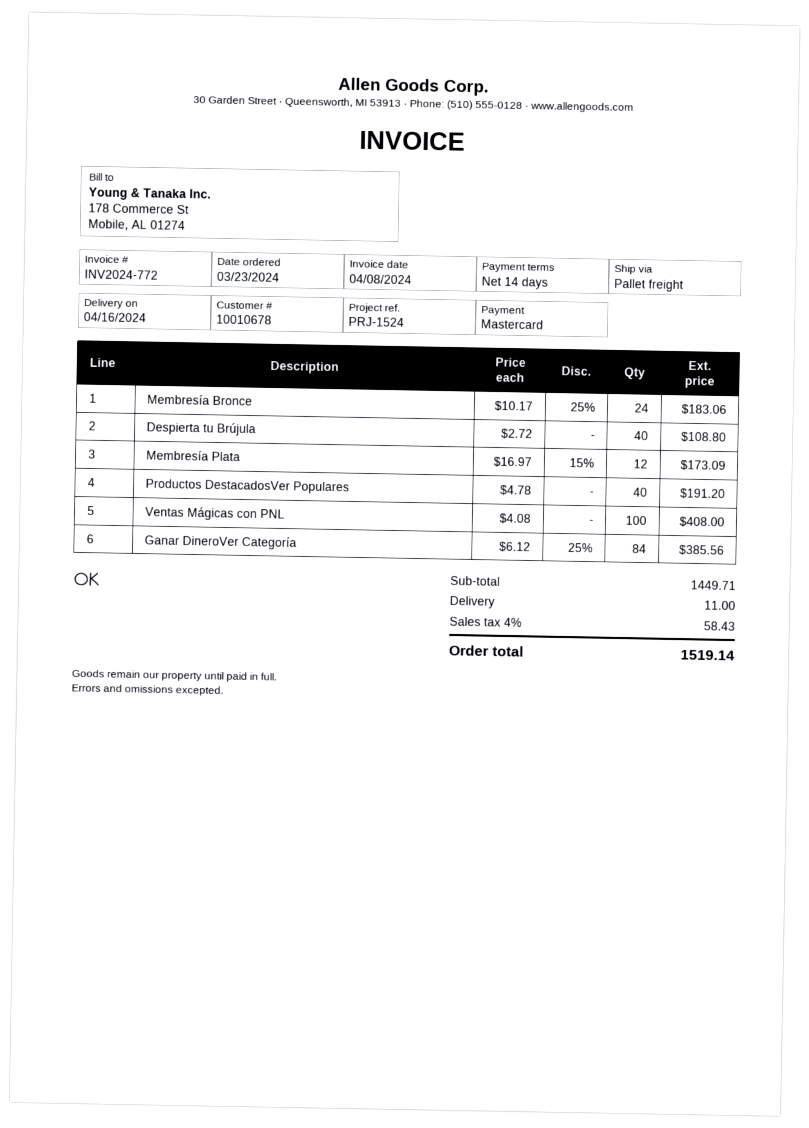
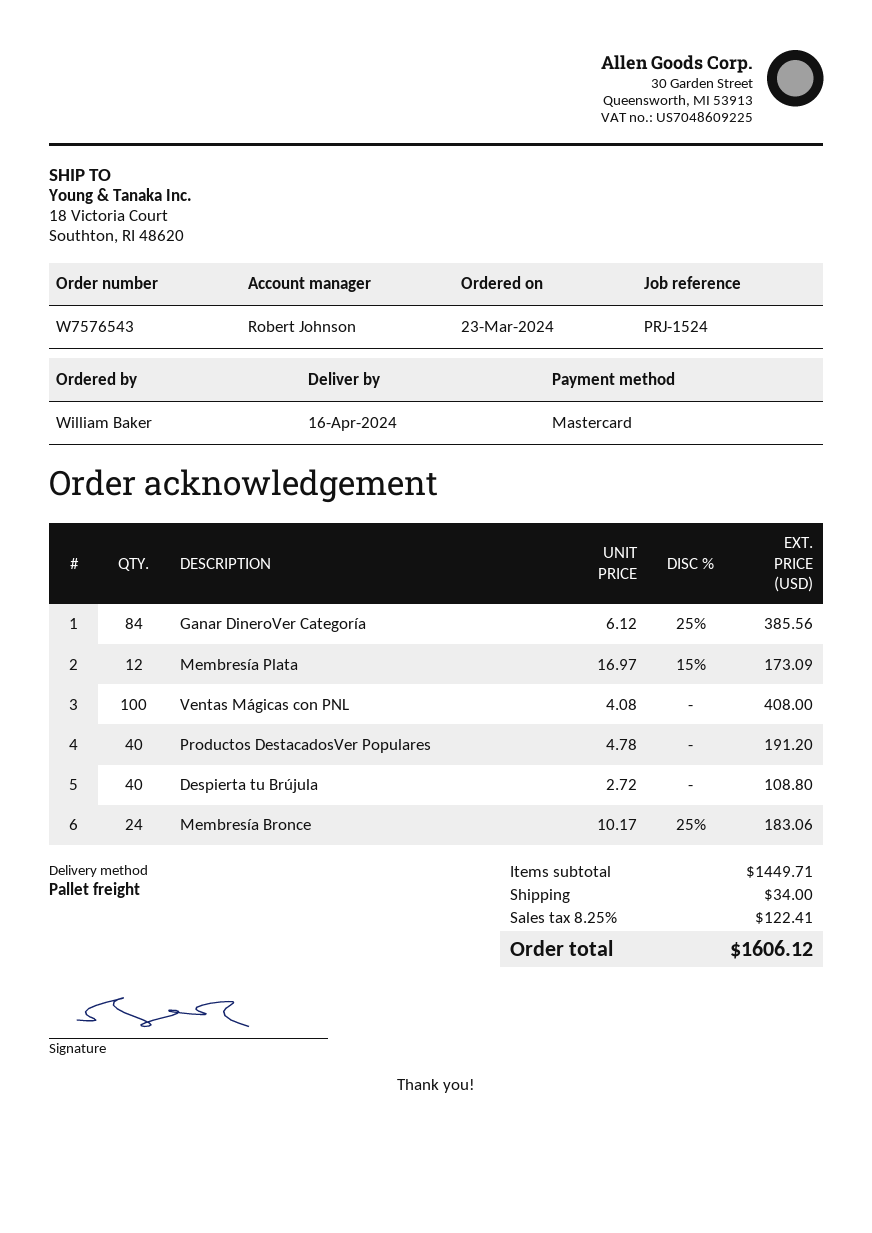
shipping: 11.00 -> 34.00
tax: 4% = 58.43 -> 8.25% = 122.41
total: 1519.14 -> 1606.12

